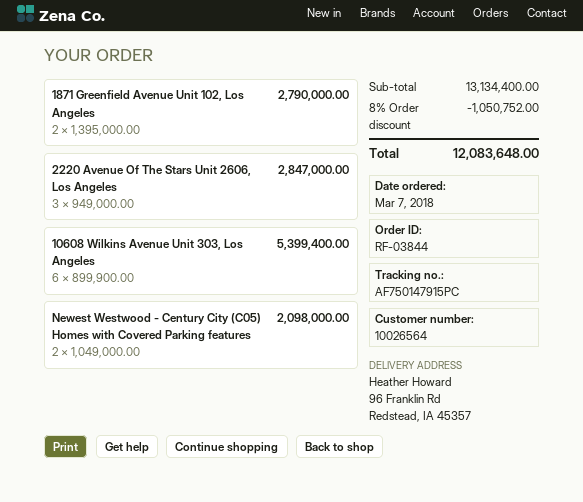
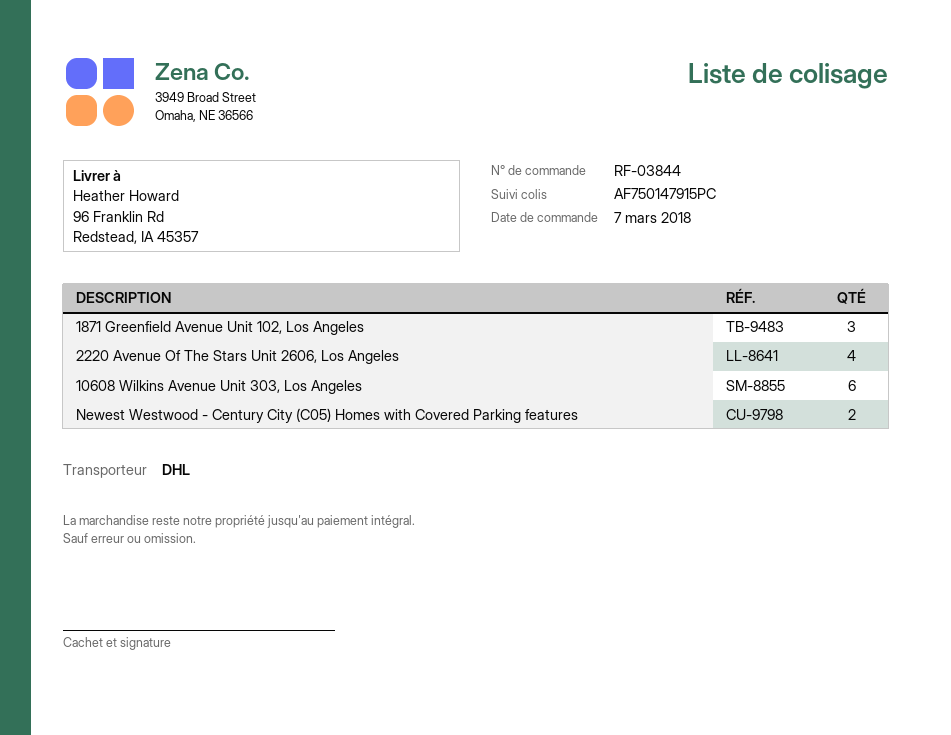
1871 Greenfield Avenue Unit 102, Los Angeles: 2 -> 3
2220 Avenue Of The Stars Unit 2606, Los Angeles: 3 -> 4

